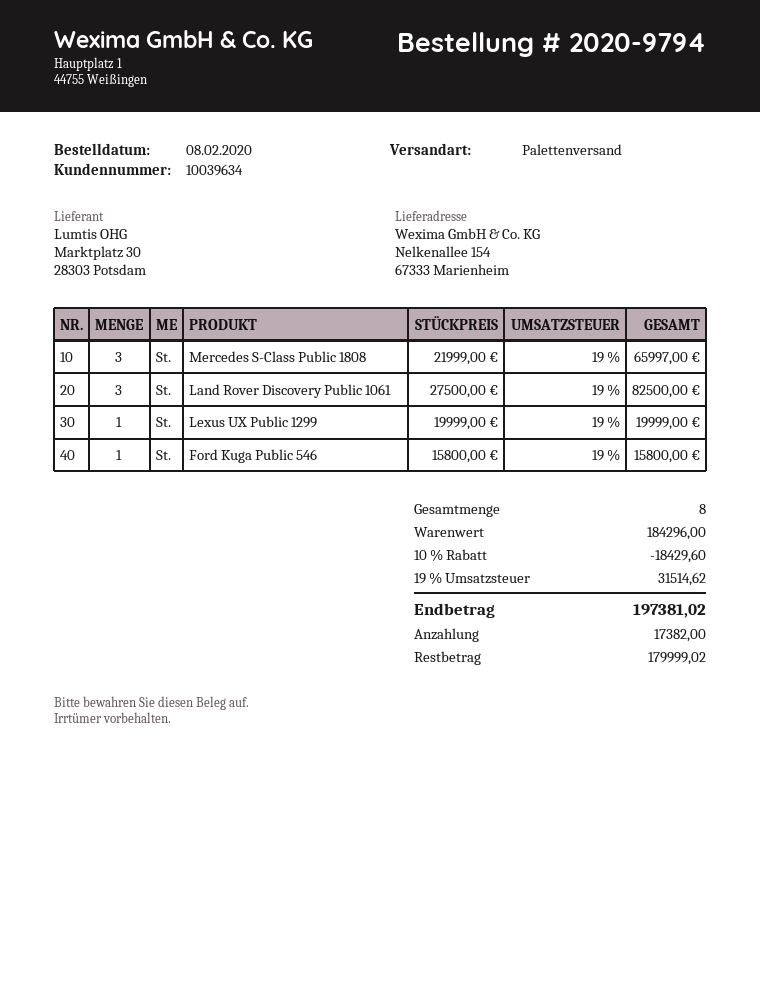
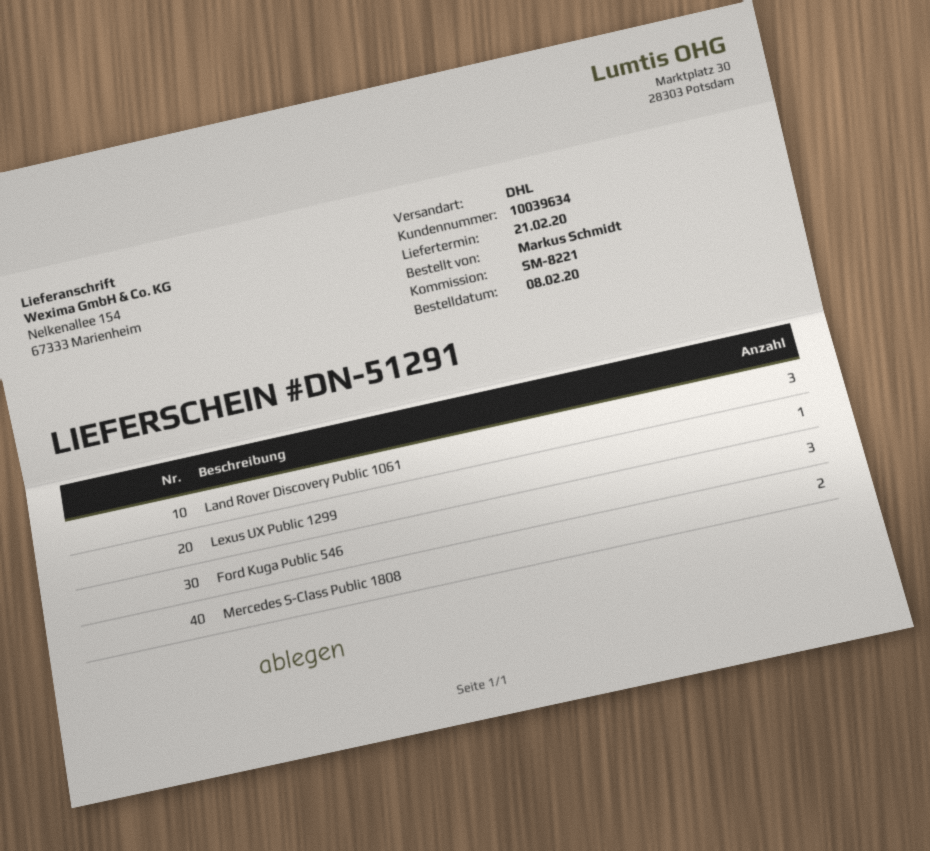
shipping method: pallet freight -> DHL
Mercedes S-Class Public 1808: 3 -> 2
Ford Kuga Public 546: 1 -> 3

